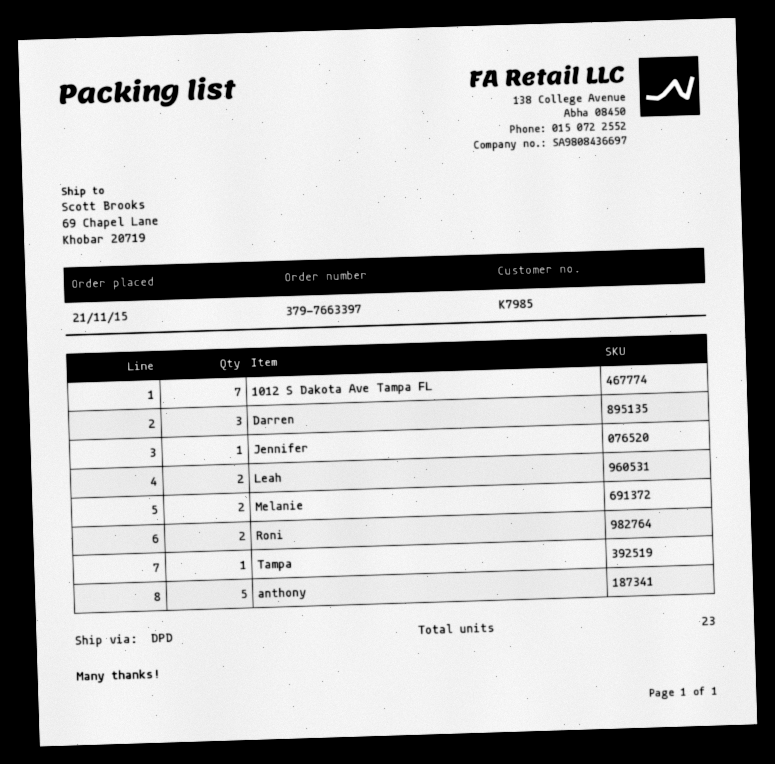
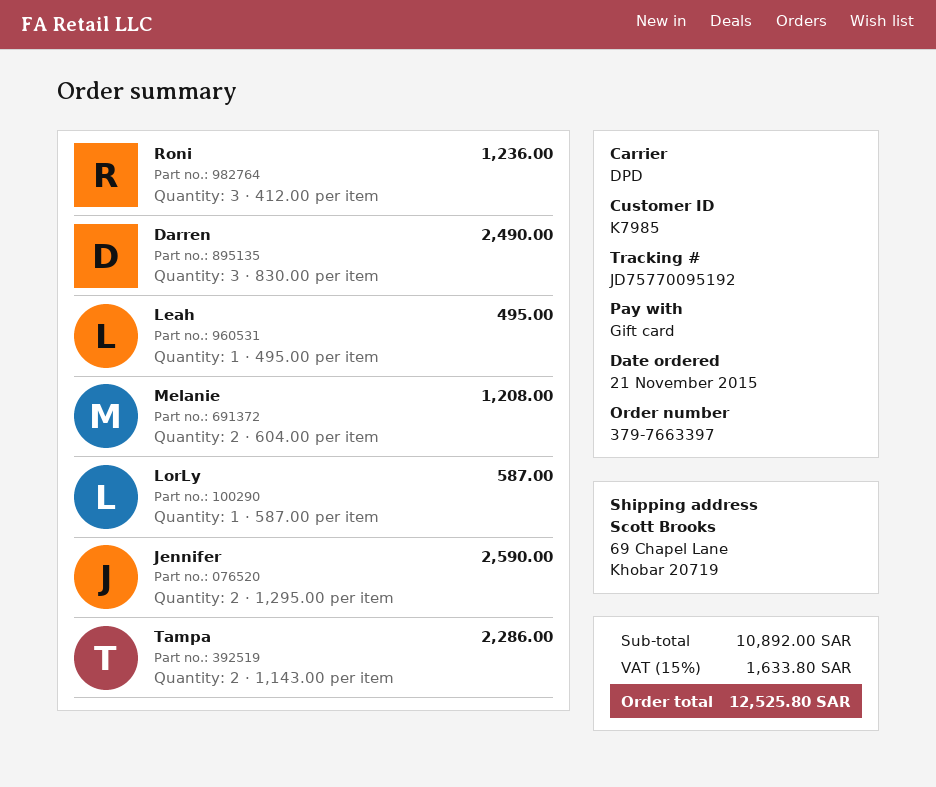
1012 S Dakota Ave Tampa FL: 7 -> none
Jennifer: 1 -> 2
Leah: 2 -> 1
Roni: 2 -> 3
Tampa: 1 -> 2
anthony: 5 -> none
LorLy: none -> 1

